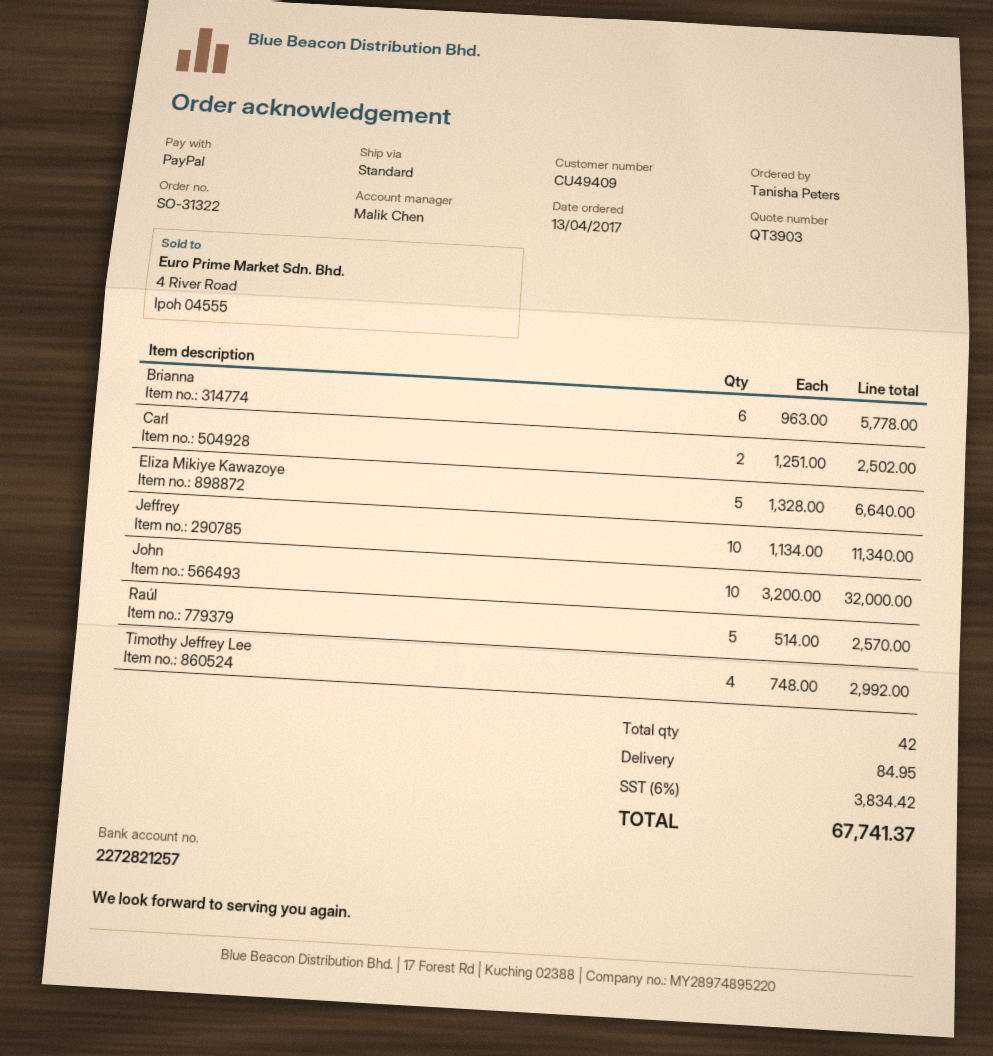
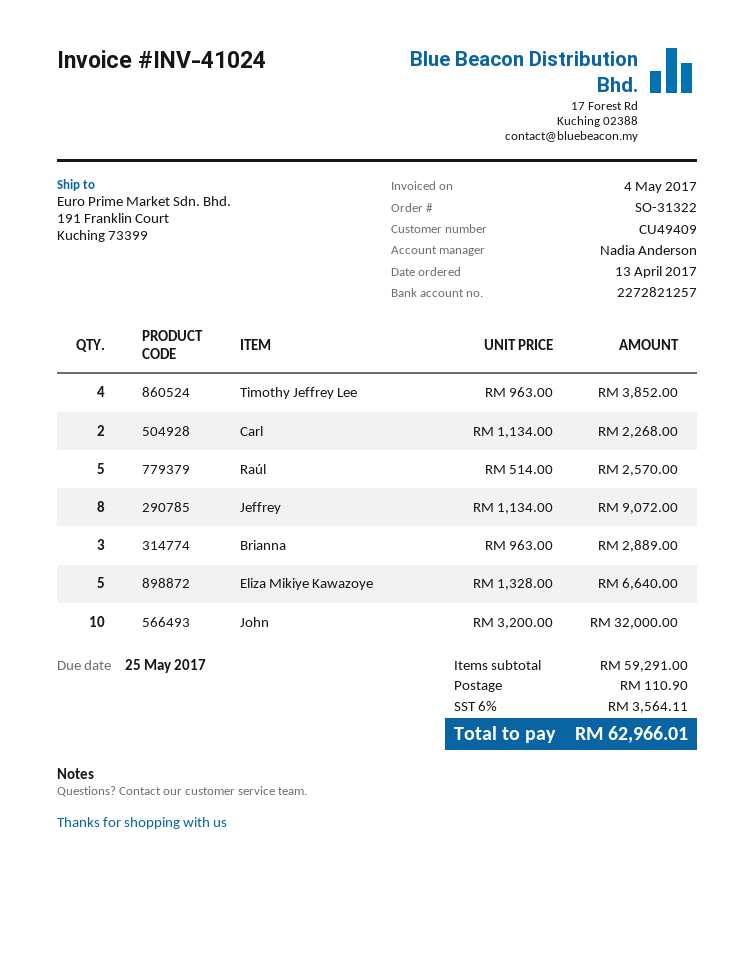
sales rep: Malik Chen -> Nadia Anderson
Brianna: 6 x 963.00 = 5778.00 -> 3 x 963.00 = 2889.00
Carl: 2 x 1251.00 = 2502.00 -> 2 x 1134.00 = 2268.00
Jeffrey: 10 x 1134.00 = 11340.00 -> 8 x 1134.00 = 9072.00
Timothy Jeffrey Lee: 4 x 748.00 = 2992.00 -> 4 x 963.00 = 3852.00
shipping: 84.95 -> 110.90
tax: 6% = 3834.42 -> 6% = 3564.11
total: 67741.37 -> 62966.01

